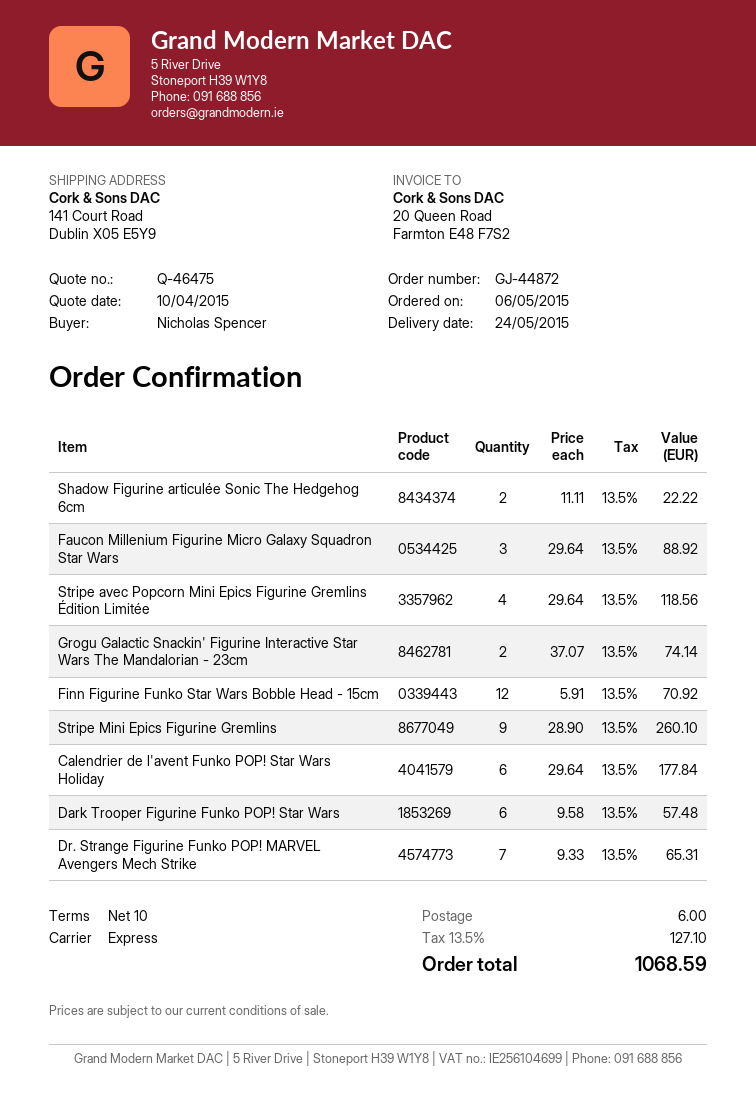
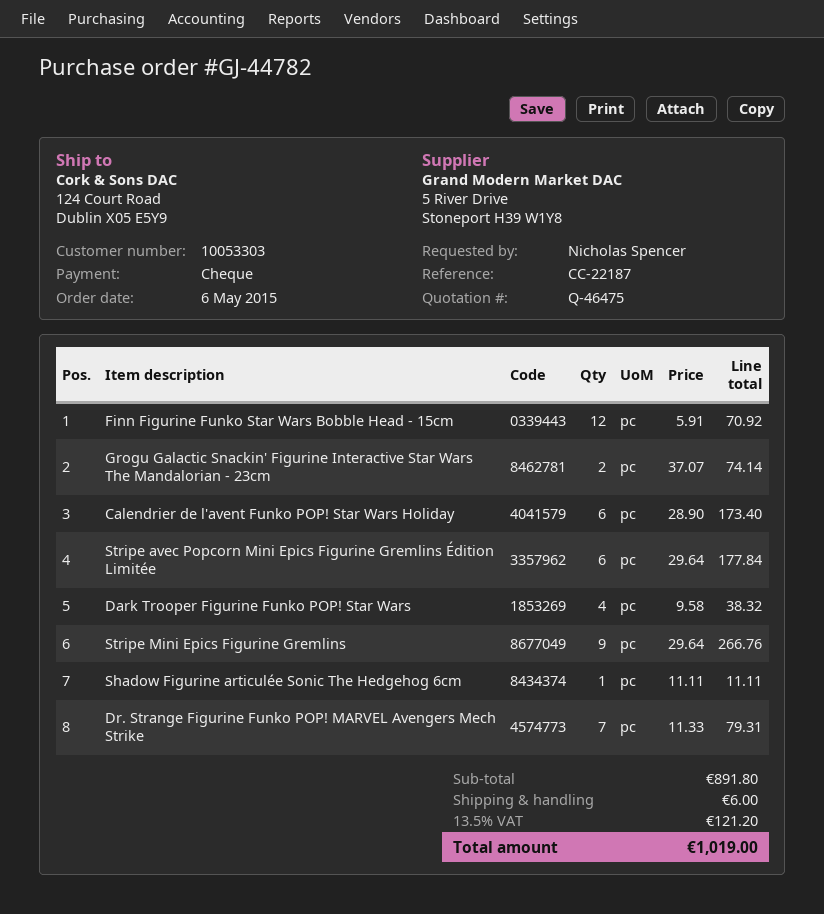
order number: GJ-44872 -> GJ-44782
ship to: 141 Court Road, Dublin X05 E5Y9 -> 124 Court Road, Dublin X05 E5Y9
Shadow Figurine articulée Sonic The Hedgehog 6cm: 2 x 11.11 = 22.22 -> 1 x 11.11 = 11.11
Faucon Millenium Figurine Micro Galaxy Squadron Star Wars: 3 x 29.64 = 88.92 -> none
Stripe avec Popcorn Mini Epics Figurine Gremlins Édition Limitée: 4 x 29.64 = 118.56 -> 6 x 29.64 = 177.84
Stripe Mini Epics Figurine Gremlins: 9 x 28.90 = 260.10 -> 9 x 29.64 = 266.76
Calendrier de l'avent Funko POP! Star Wars Holiday: 6 x 29.64 = 177.84 -> 6 x 28.90 = 173.40
Dark Trooper Figurine Funko POP! Star Wars: 6 x 9.58 = 57.48 -> 4 x 9.58 = 38.32
Dr. Strange Figurine Funko POP! MARVEL Avengers Mech Strike: 7 x 9.33 = 65.31 -> 7 x 11.33 = 79.31
tax: 13.5% = 127.10 -> 13.5% = 121.20
total: 1068.59 -> 1019.00

